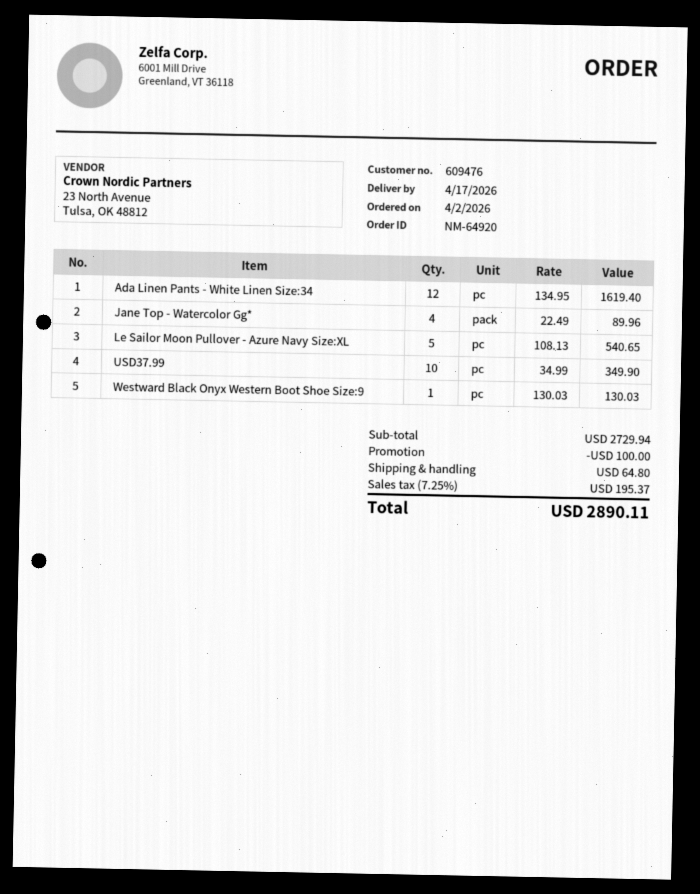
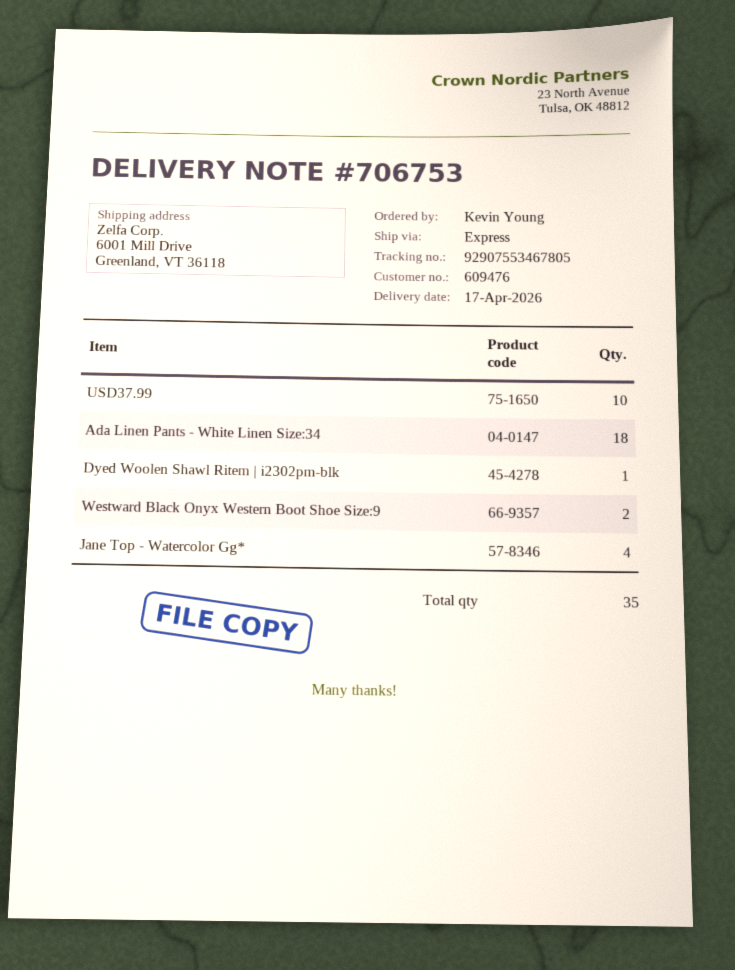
Ada Linen Pants - White Linen Size:34: 12 -> 18
Le Sailor Moon Pullover - Azure Navy Size:XL: 5 -> none
Westward Black Onyx Western Boot Shoe Size:9: 1 -> 2
Dyed Woolen Shawl Ritem | i2302pm-blk: none -> 1

